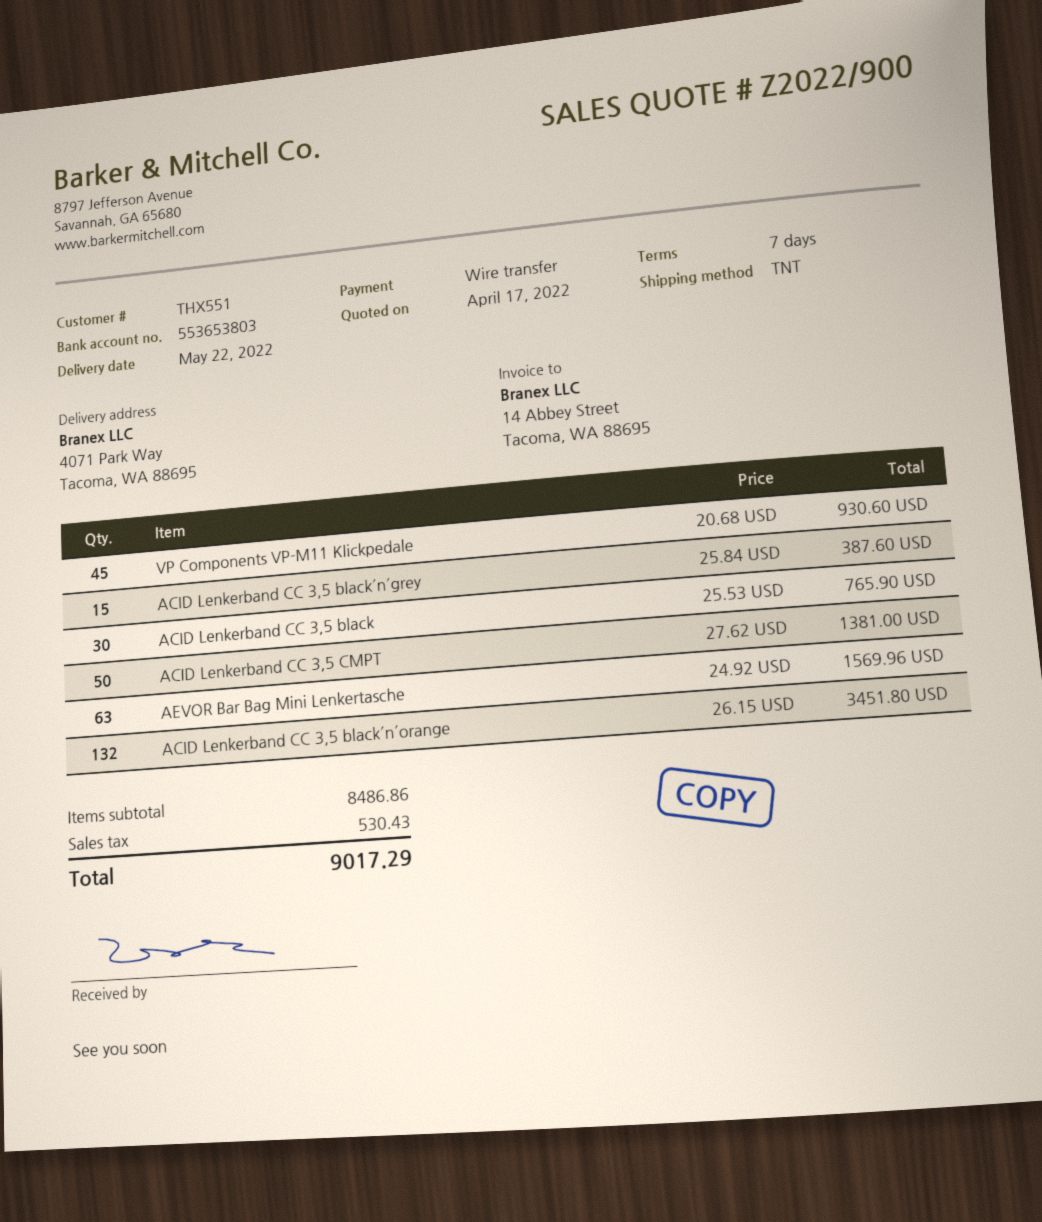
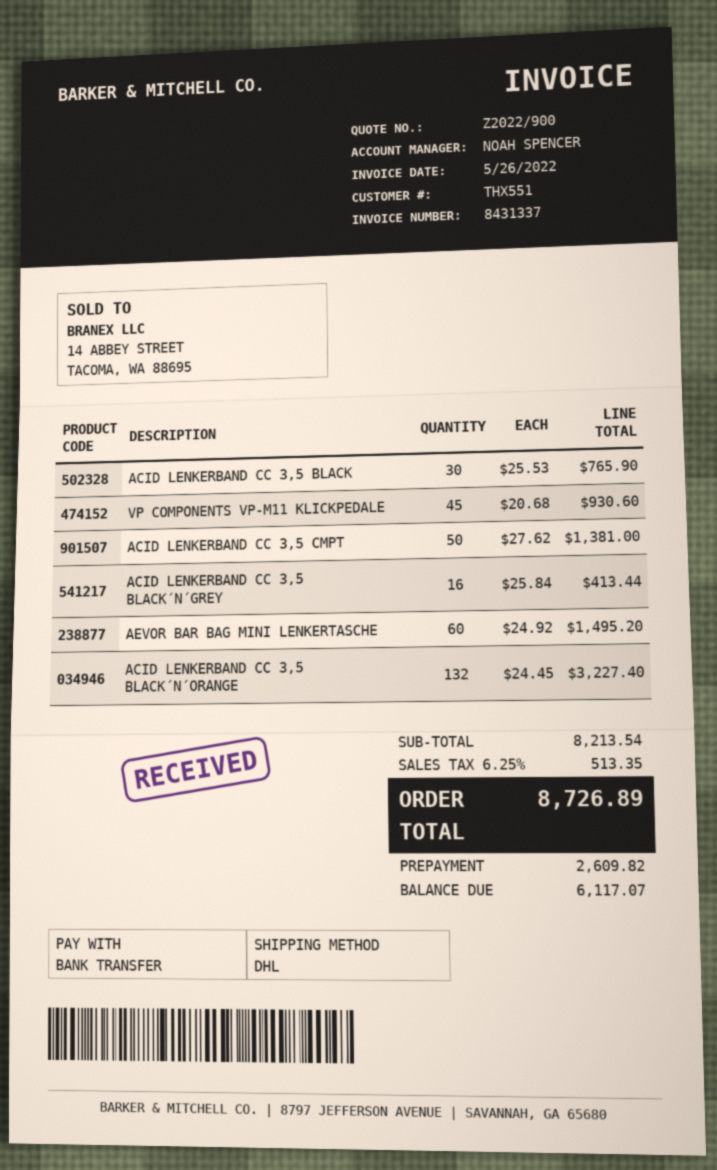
shipping method: TNT -> DHL
ACID Lenkerband CC 3,5 black´n´grey: 15 x 25.84 = 387.60 -> 16 x 25.84 = 413.44
AEVOR Bar Bag Mini Lenkertasche: 63 x 24.92 = 1569.96 -> 60 x 24.92 = 1495.20
ACID Lenkerband CC 3,5 black´n´orange: 132 x 26.15 = 3451.80 -> 132 x 24.45 = 3227.40
subtotal: 8486.86 -> 8213.54
tax: 530.43 -> 513.35
total: 9017.29 -> 8726.89

